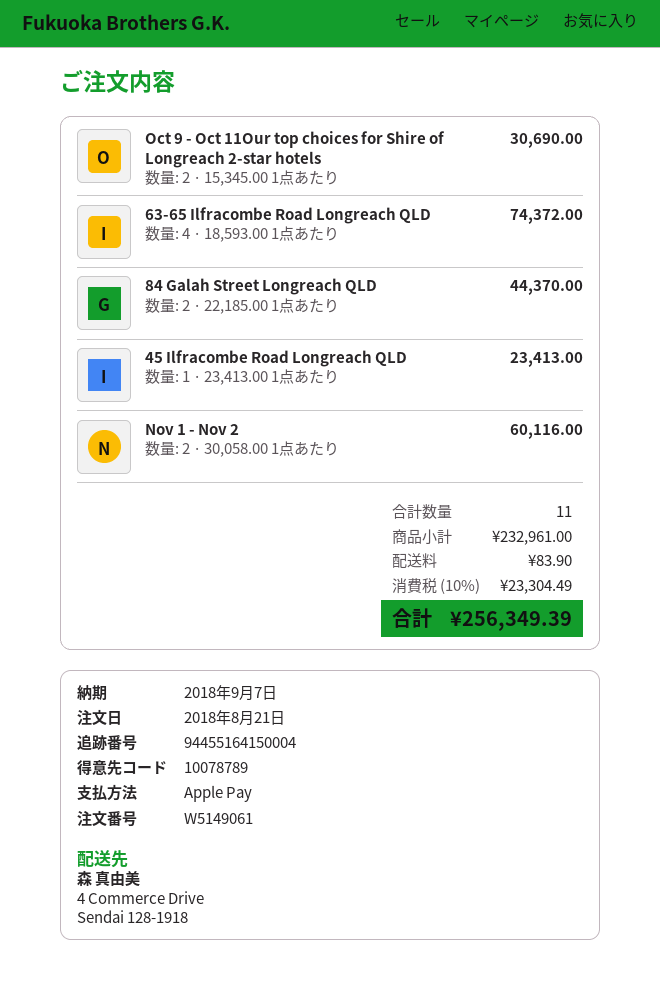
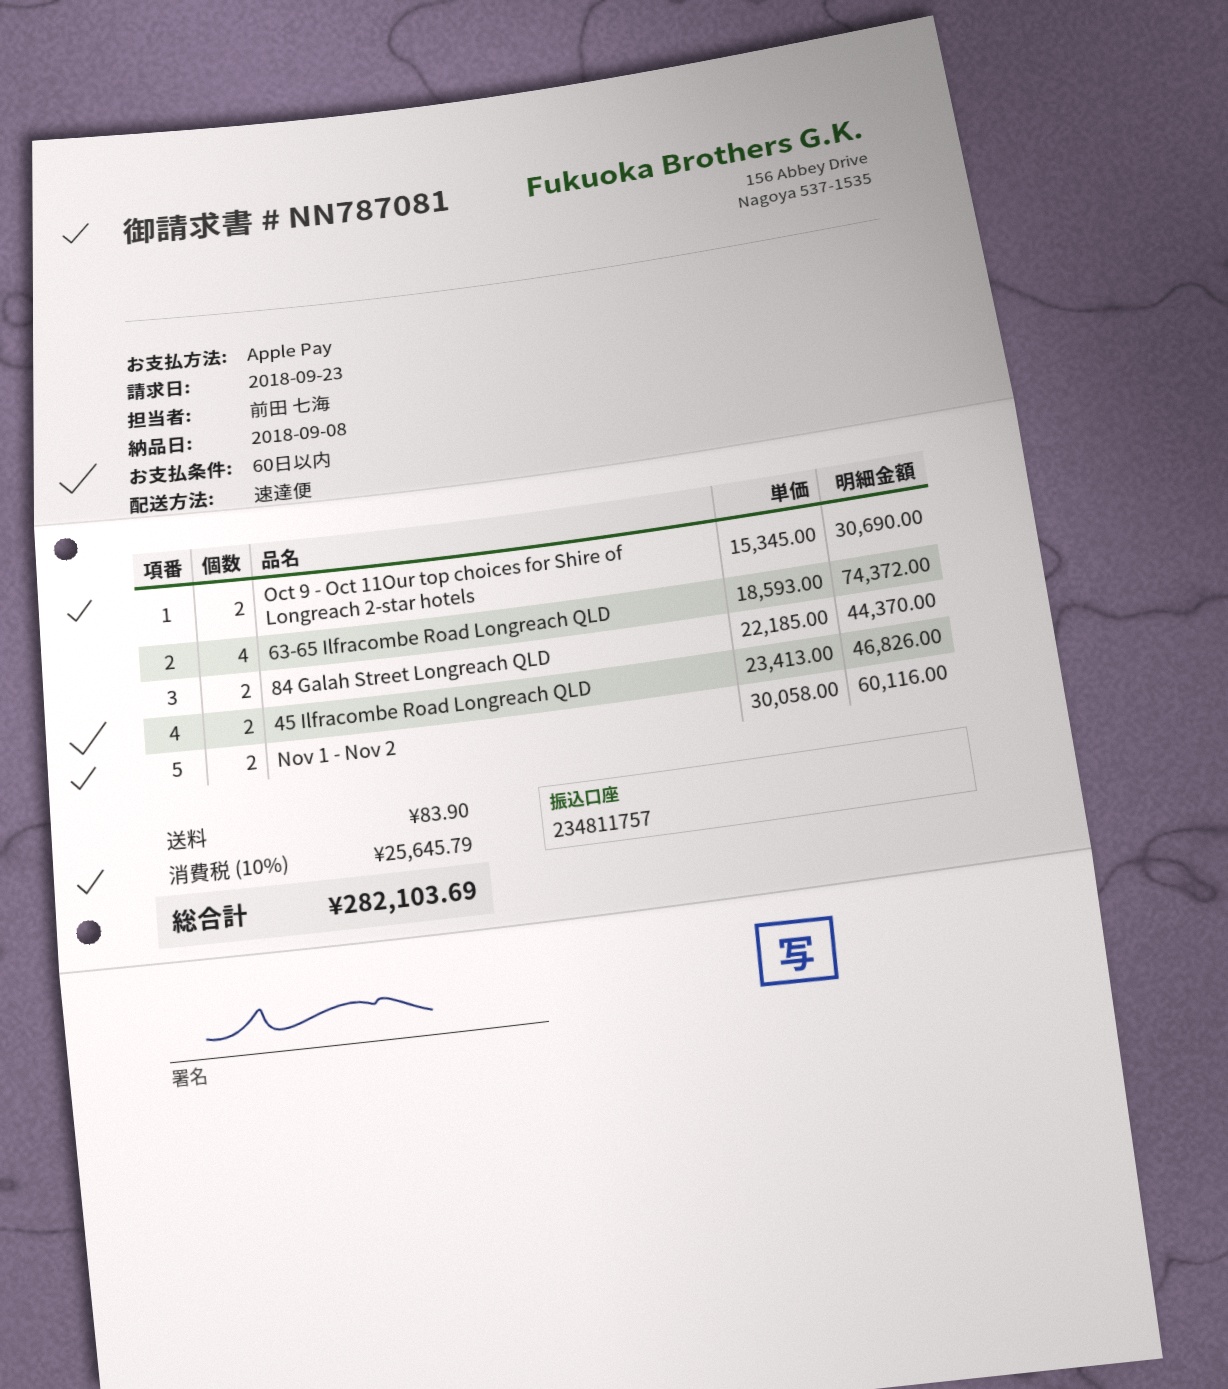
delivery date: 2018-09-07 -> 2018-09-08
45 Ilfracombe Road Longreach QLD: 1 x 23413.00 = 23413.00 -> 2 x 23413.00 = 46826.00
tax: 10% = 23304.49 -> 10% = 25645.79
total: 256349.39 -> 282103.69

